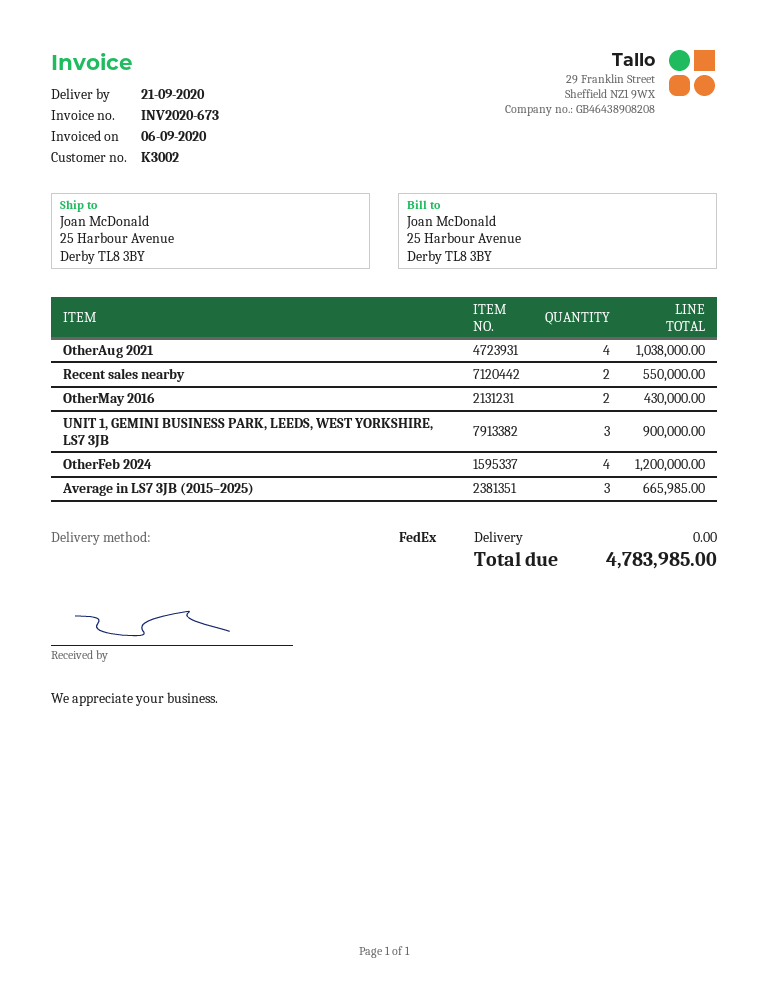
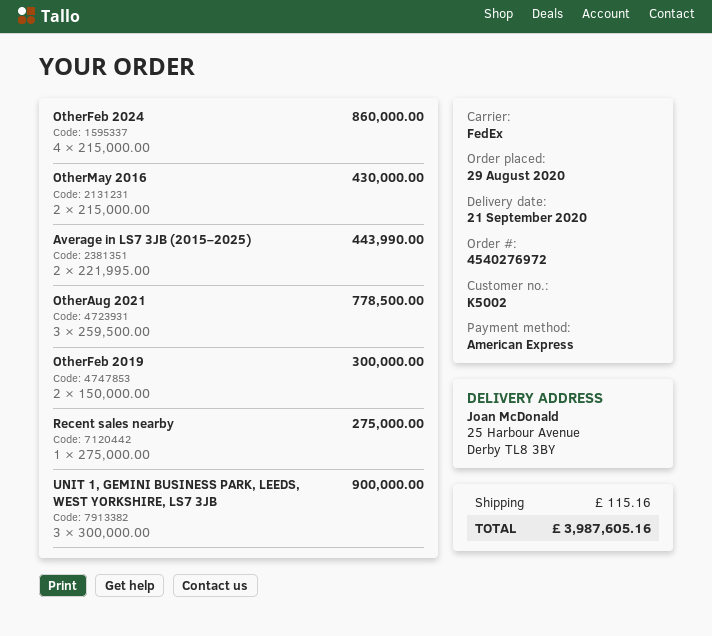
customer number: K3002 -> K5002
OtherAug 2021: 4 for 1038000.00 -> 3 for 778500.00
Recent sales nearby: 2 for 550000.00 -> 1 for 275000.00
OtherFeb 2024: 4 for 1200000.00 -> 4 for 860000.00
Average in LS7 3JB (2015–2025): 3 for 665985.00 -> 2 for 443990.00
OtherFeb 2019: none -> 2 for 300000.00
shipping: 0.00 -> 115.16
total: 4783985.00 -> 3987605.16

